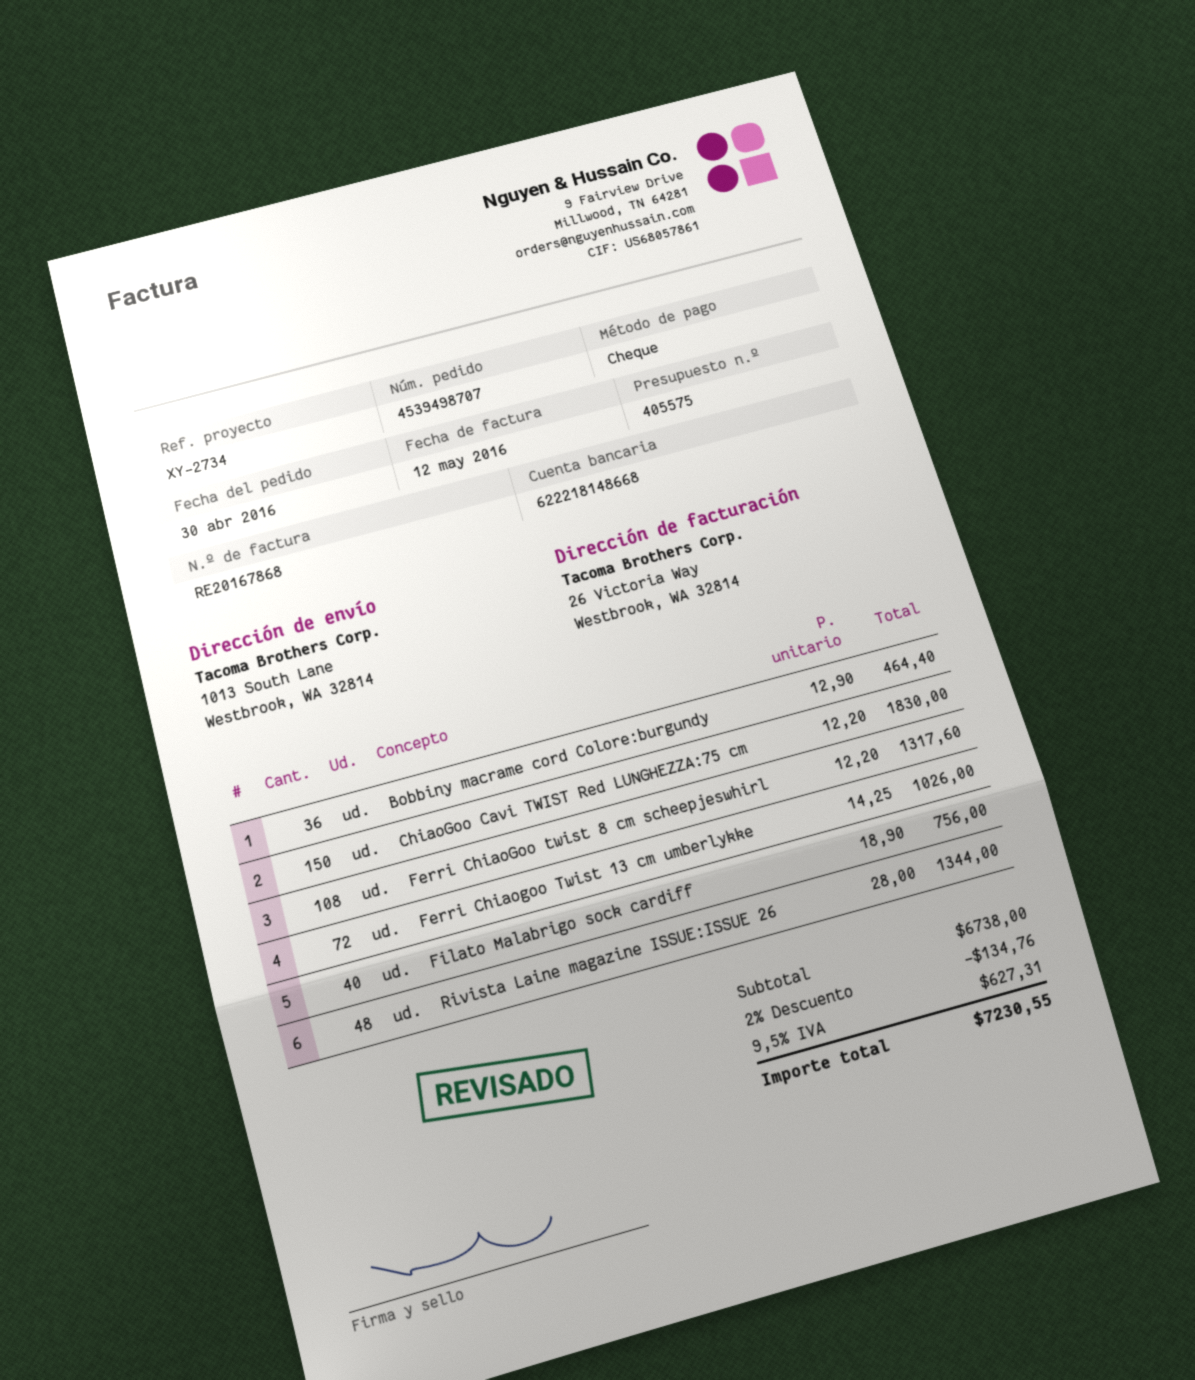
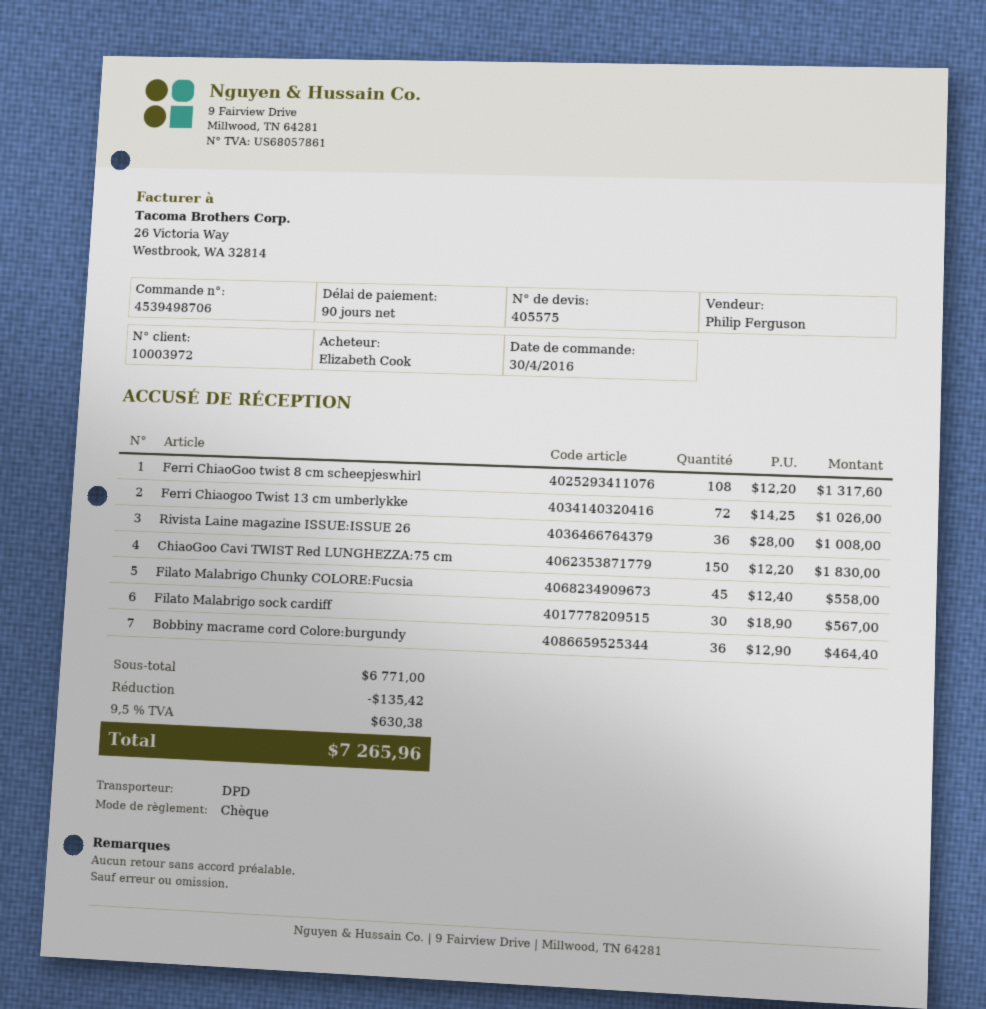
order number: 4539498707 -> 4539498706
Filato Malabrigo sock cardiff: 40 x 18.90 = 756.00 -> 30 x 18.90 = 567.00
Rivista Laine magazine ISSUE:ISSUE 26: 48 x 28.00 = 1344.00 -> 36 x 28.00 = 1008.00
Filato Malabrigo Chunky COLORE:Fucsia: none -> 45 x 12.40 = 558.00
subtotal: 6738.00 -> 6771.00
discount: 134.76 -> 135.42
tax: 9.5% = 627.31 -> 9.5% = 630.38
total: 7230.55 -> 7265.96

